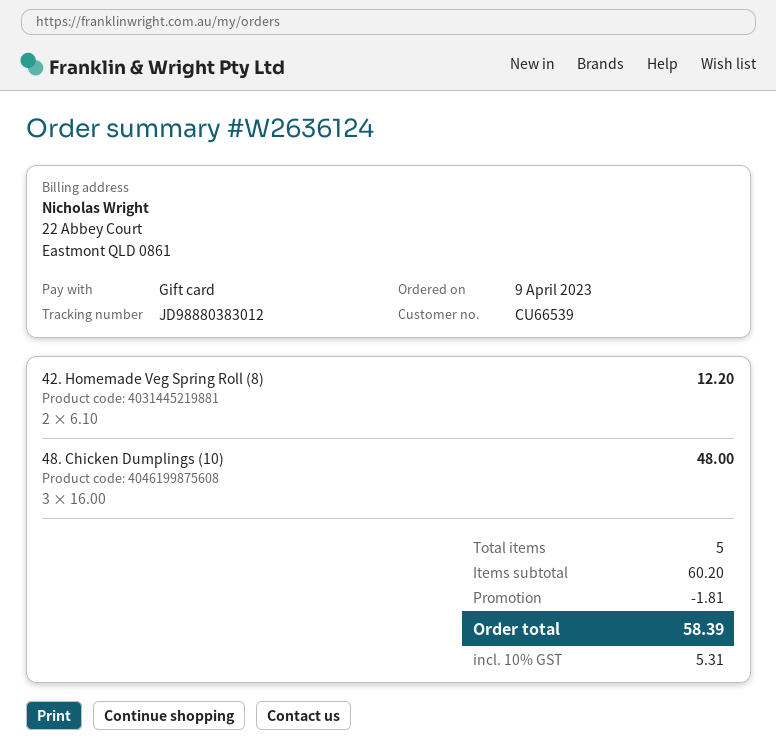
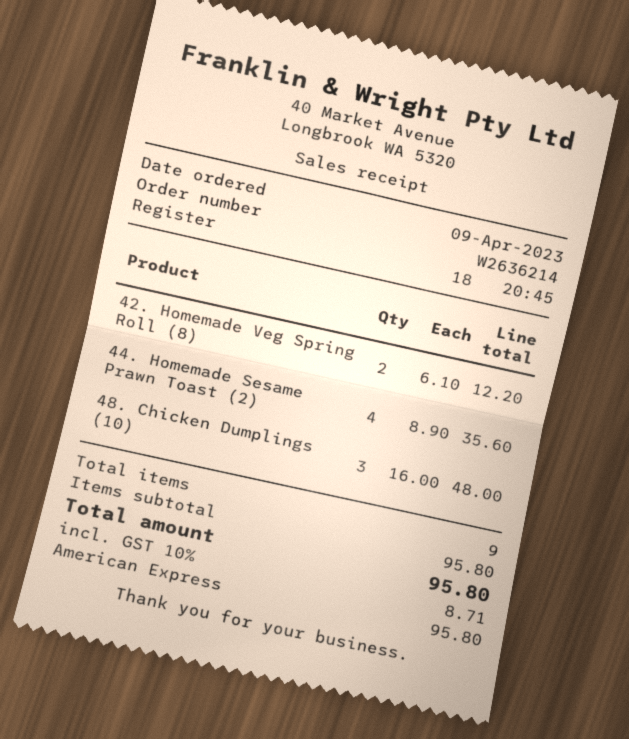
order number: W2636124 -> W2636214
payment method: gift card -> American Express
44. Homemade Sesame Prawn Toast (2): none -> 4 x 8.90 = 35.60
total quantity: 5 -> 9
subtotal: 60.20 -> 95.80
discount: 1.81 -> none
tax: 10% = 5.31 -> 10% = 8.71
total: 58.39 -> 95.80

